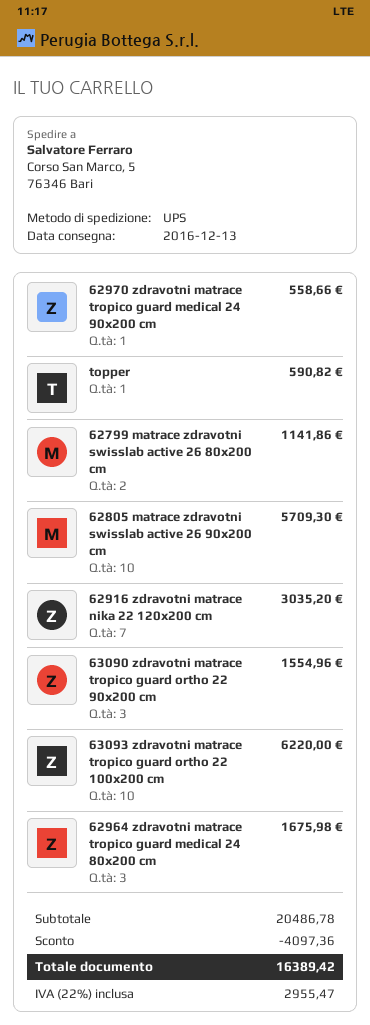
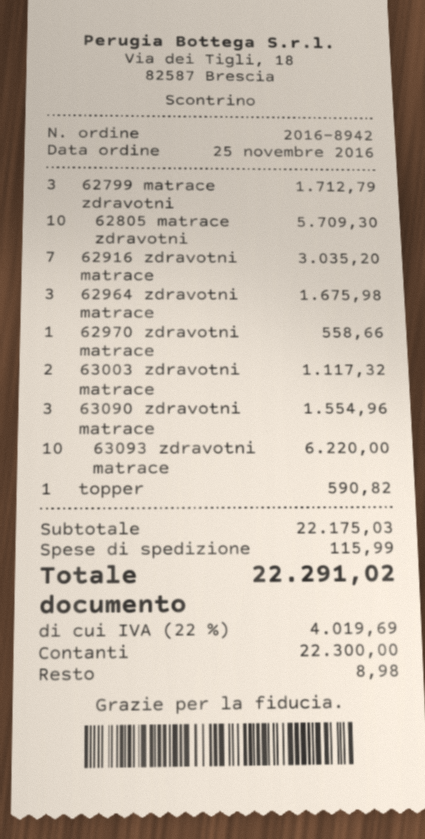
62799 matrace zdravotni swisslab active 26 80x200 cm: 2 for 1141.86 -> 3 for 1712.79
63003 zdravotni matrace: none -> 2 for 1117.32
subtotal: 20486.78 -> 22175.03
discount: 4097.36 -> none
shipping: none -> 115.99
tax: 22% = 2955.47 -> 22% = 4019.69
total: 16389.42 -> 22291.02

